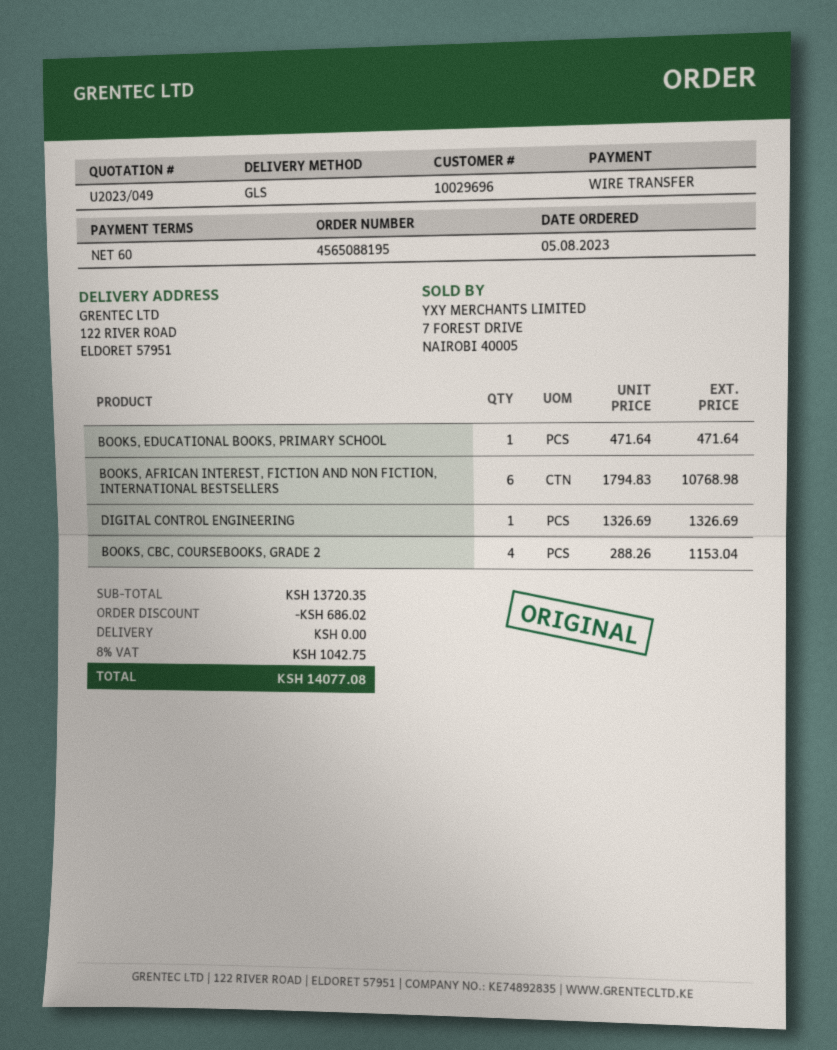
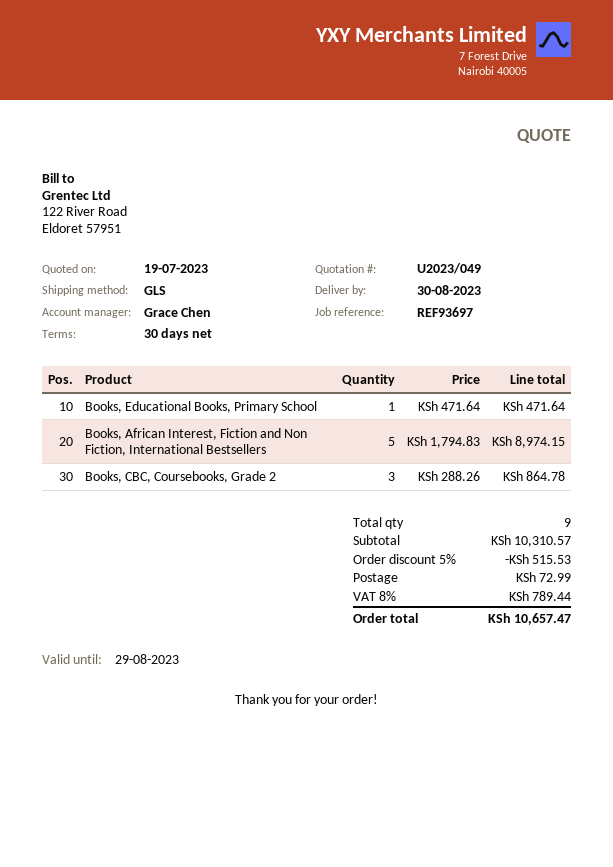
payment terms: 60 days -> 30 days
BOOKS, AFRICAN INTEREST, FICTION AND NON FICTION, INTERNATIONAL BESTSELLERS: 6 x 1794.83 = 10768.98 -> 5 x 1794.83 = 8974.15
DIGITAL CONTROL ENGINEERING: 1 x 1326.69 = 1326.69 -> none
BOOKS, CBC, COURSEBOOKS, GRADE 2: 4 x 288.26 = 1153.04 -> 3 x 288.26 = 864.78
subtotal: 13720.35 -> 10310.57
discount: 686.02 -> 515.53
shipping: 0.00 -> 72.99
tax: 8% = 1042.75 -> 8% = 789.44
total: 14077.08 -> 10657.47

